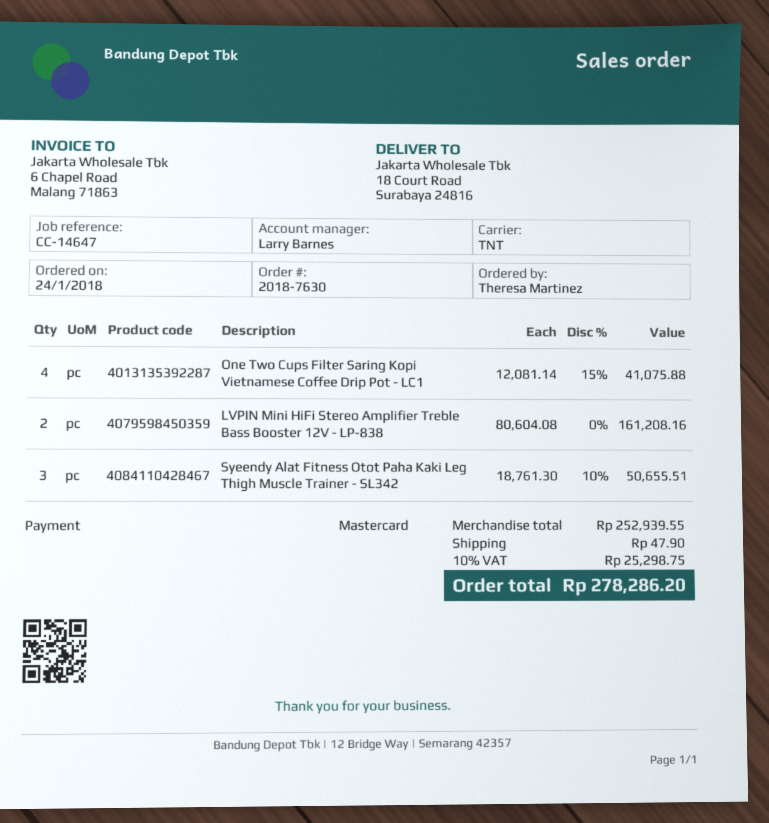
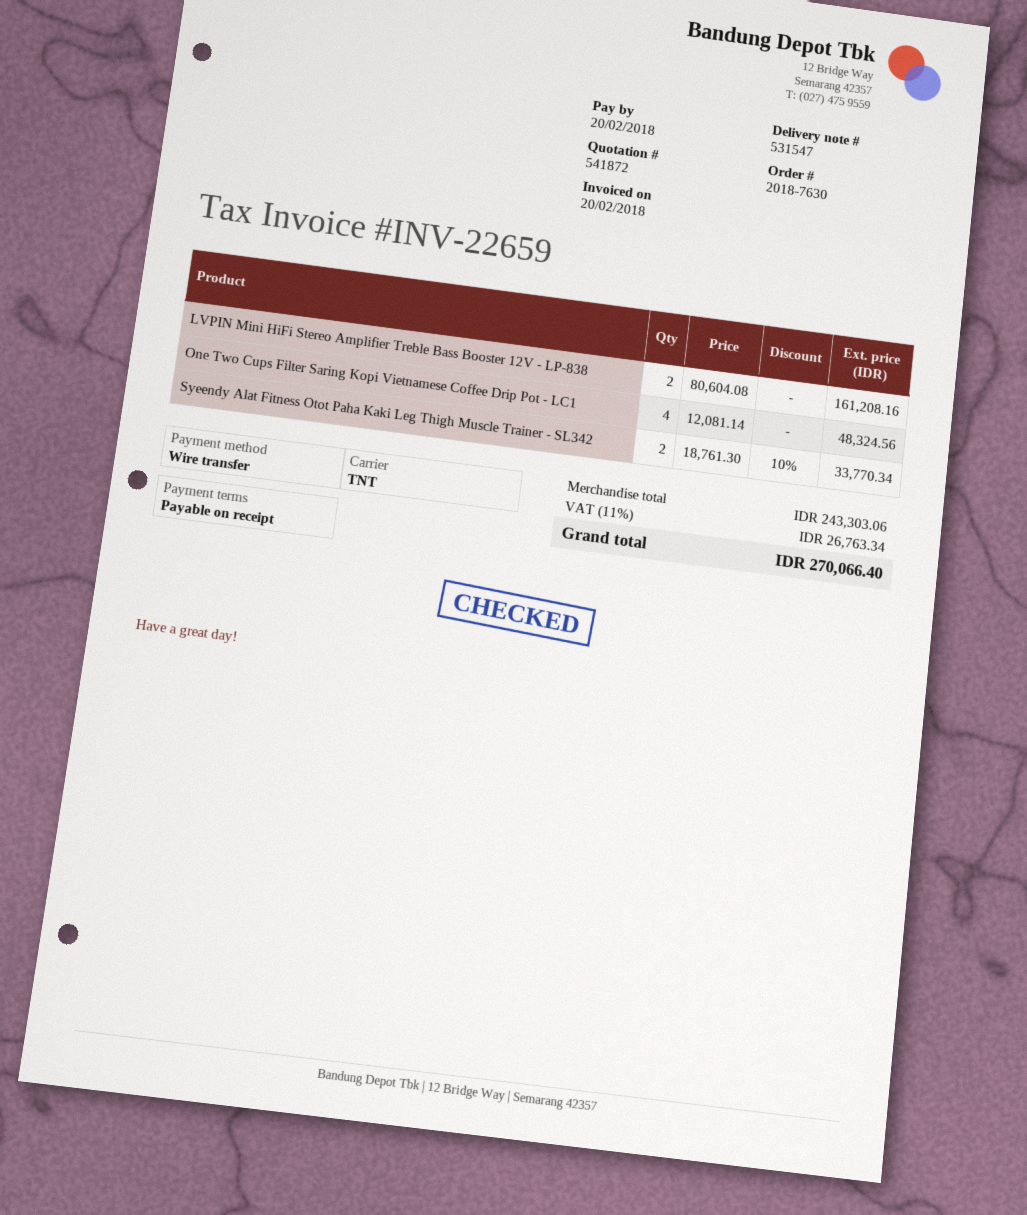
payment method: Mastercard -> bank transfer
One Two Cups Filter Saring Kopi Vietnamese Coffee Drip Pot - LC1: 4 x 12081.14 - 15% = 41075.88 -> 4 x 12081.14 = 48324.56
Syeendy Alat Fitness Otot Paha Kaki Leg Thigh Muscle Trainer - SL342: 3 x 18761.30 - 10% = 50655.51 -> 2 x 18761.30 - 10% = 33770.34
subtotal: 252939.55 -> 243303.06
shipping: 47.90 -> none
tax: 10% = 25298.75 -> 11% = 26763.34
total: 278286.20 -> 270066.40

